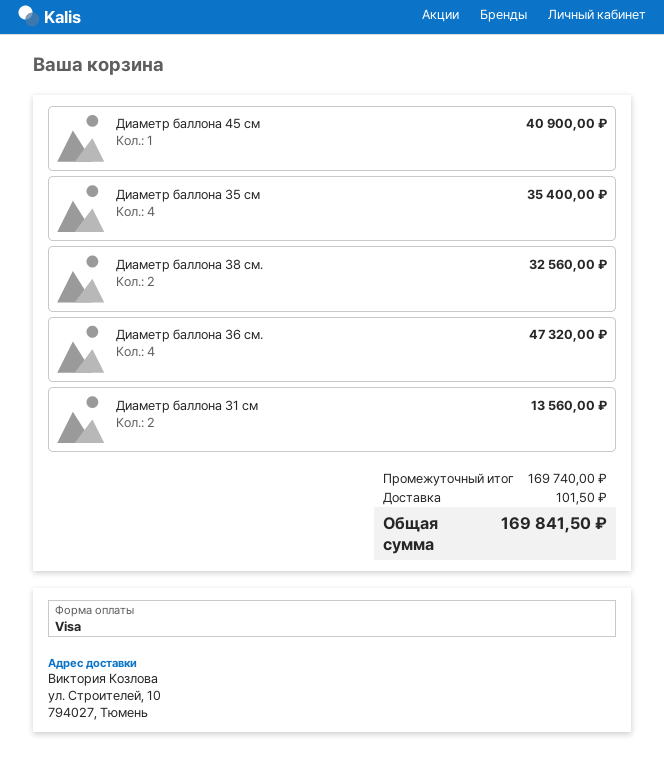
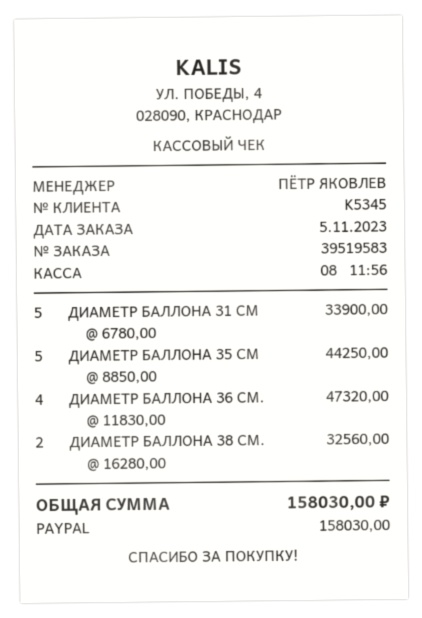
payment method: Visa -> PayPal
Диаметр баллона 45 см: 1 for 40900.00 -> none
Диаметр баллона 35 см: 4 for 35400.00 -> 5 for 44250.00
Диаметр баллона 31 см: 2 for 13560.00 -> 5 for 33900.00
shipping: 101.50 -> none
total: 169841.50 -> 158030.00

